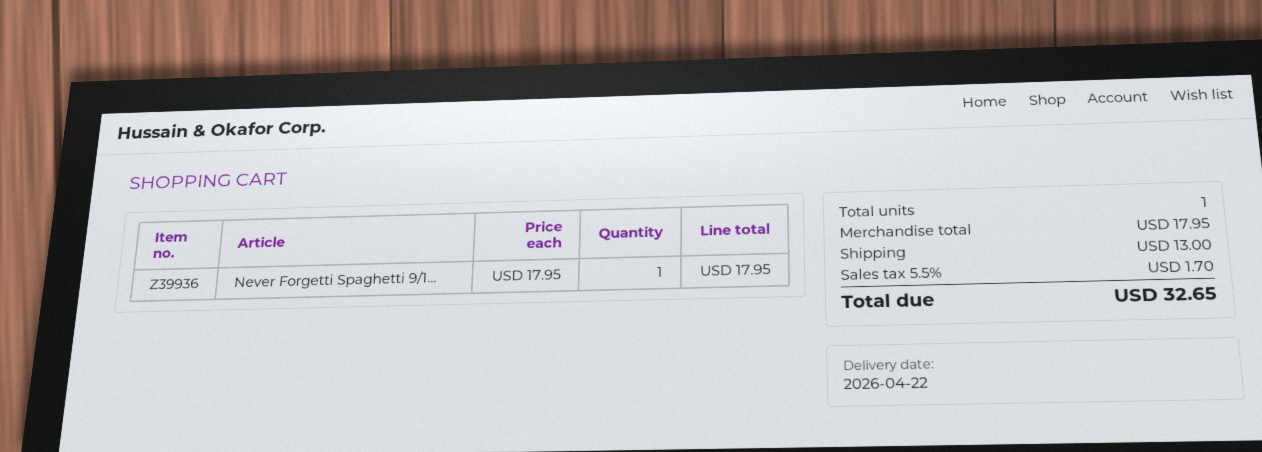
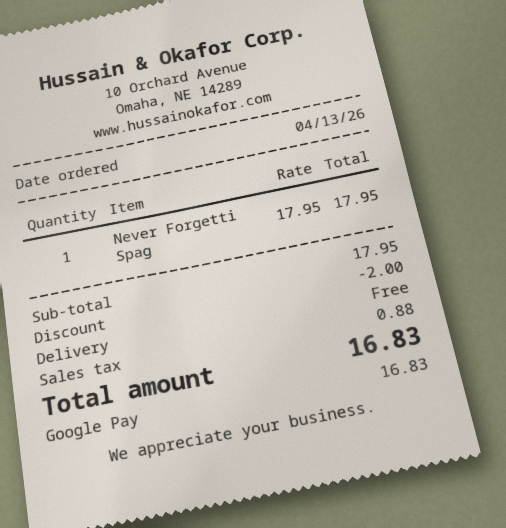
discount: none -> 2.00
shipping: 13.00 -> 0.00
tax: 1.70 -> 0.88
total: 32.65 -> 16.83

